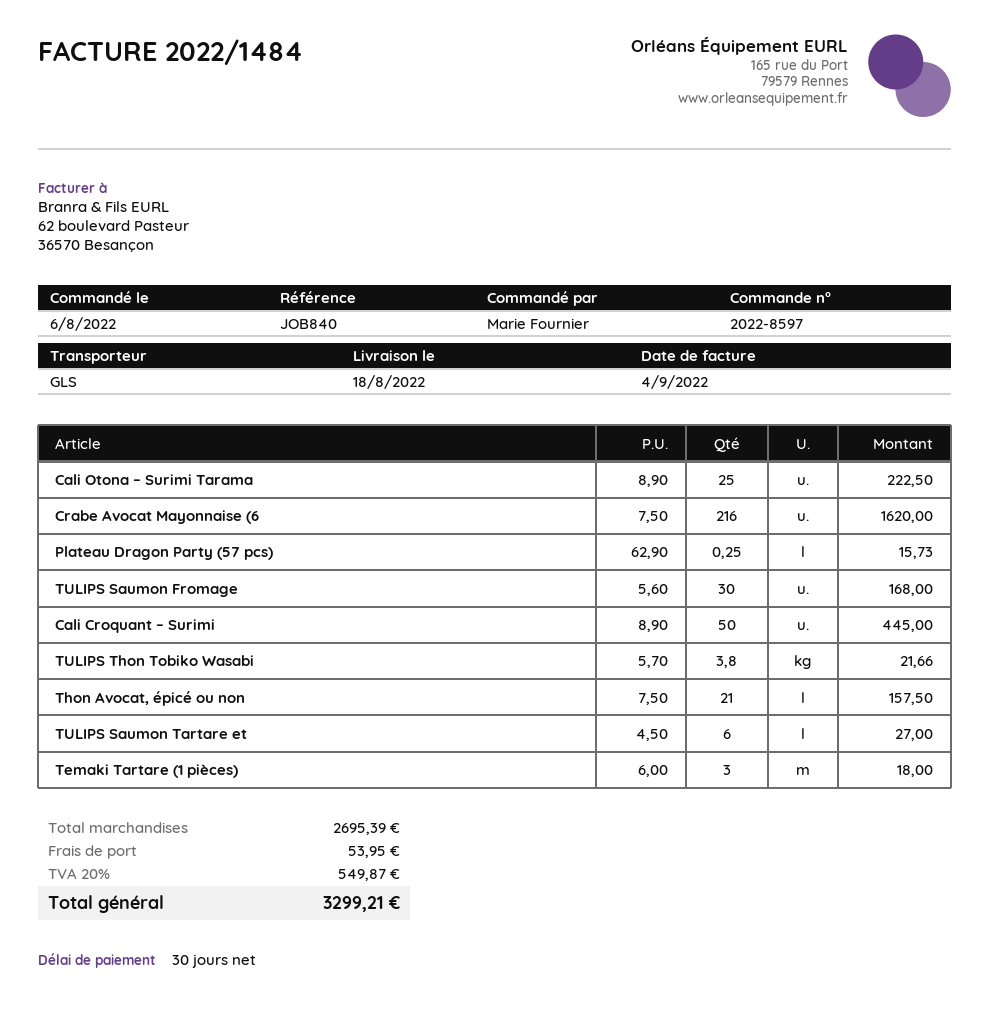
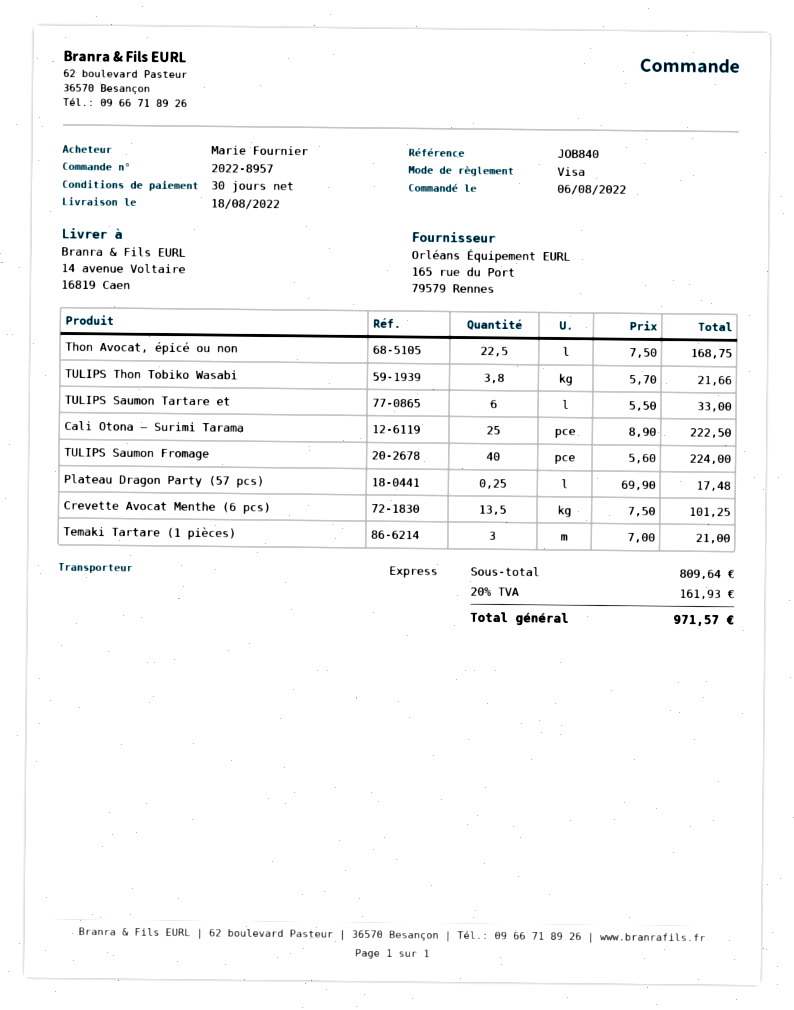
order number: 2022-8597 -> 2022-8957
shipping method: GLS -> express
Crabe Avocat Mayonnaise (6: 216 x 7.50 = 1620.00 -> none
Plateau Dragon Party (57 pcs): 0.25 x 62.90 = 15.73 -> 0.25 x 69.90 = 17.48
TULIPS Saumon Fromage: 30 x 5.60 = 168.00 -> 40 x 5.60 = 224.00
Cali Croquant – Surimi: 50 x 8.90 = 445.00 -> none
Thon Avocat, épicé ou non: 21 x 7.50 = 157.50 -> 22.5 x 7.50 = 168.75
TULIPS Saumon Tartare et: 6 x 4.50 = 27.00 -> 6 x 5.50 = 33.00
Temaki Tartare (1 pièces): 3 x 6.00 = 18.00 -> 3 x 7.00 = 21.00
Crevette Avocat Menthe (6 pcs): none -> 13.5 x 7.50 = 101.25
subtotal: 2695.39 -> 809.64
shipping: 53.95 -> none
tax: 20% = 549.87 -> 20% = 161.93
total: 3299.21 -> 971.57

